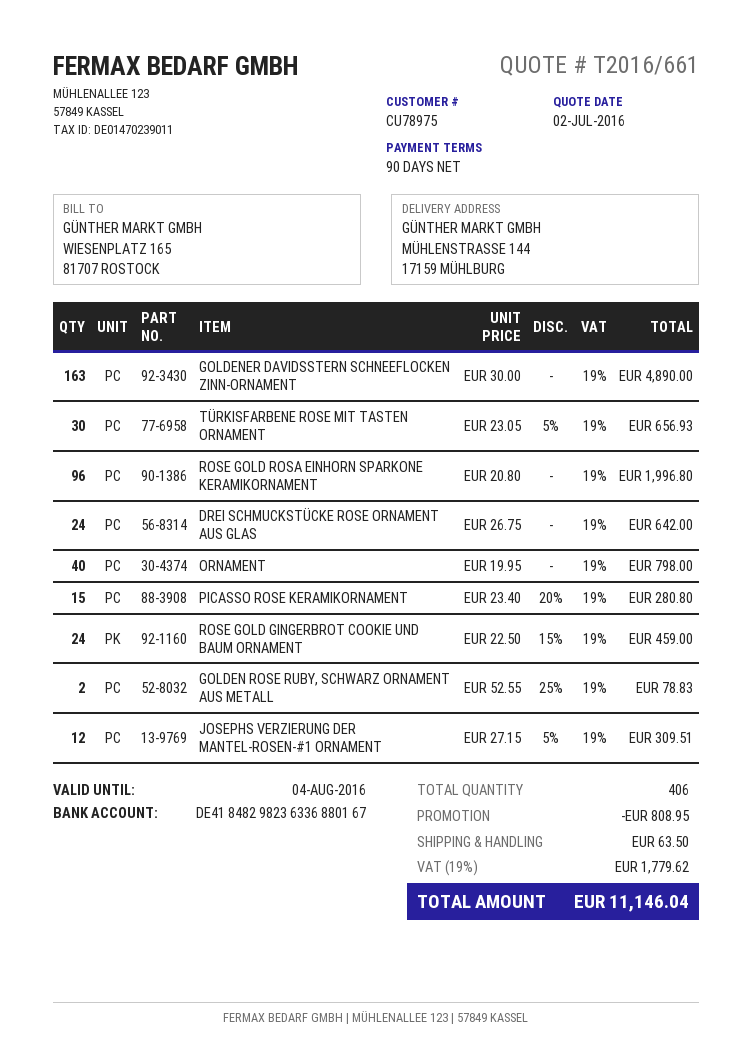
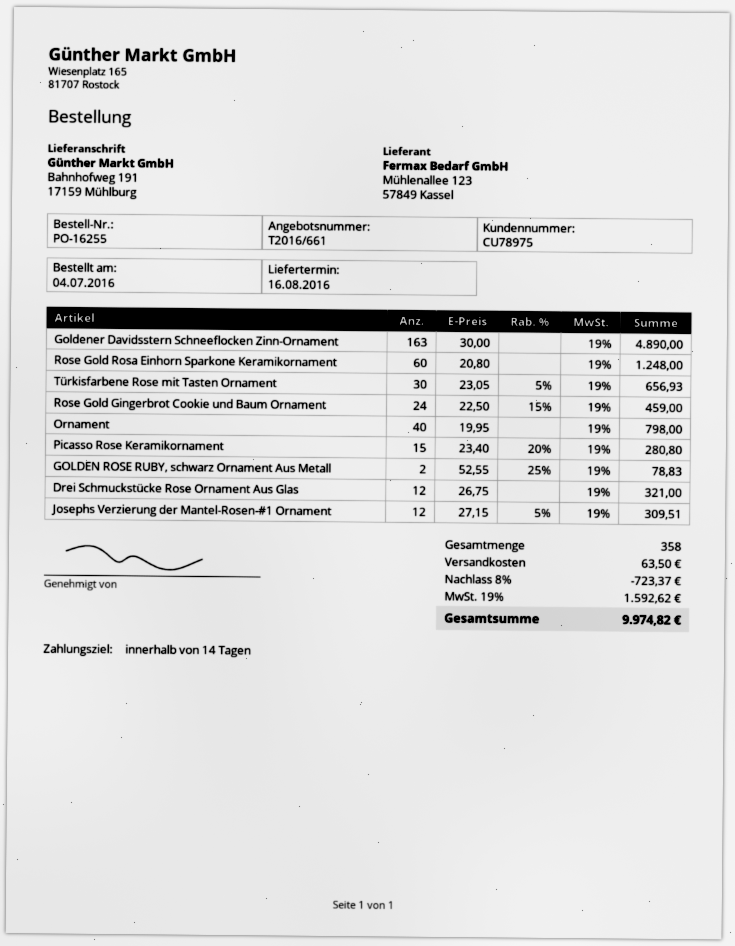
payment terms: 90 days -> 14 days
ship to: MÜHLENSTRASSE 144, 17159 MÜHLBURG -> Bahnhofweg 191, 17159 Mühlburg
ROSE GOLD ROSA EINHORN SPARKONE KERAMIKORNAMENT: 96 x 20.80 = 1996.80 -> 60 x 20.80 = 1248.00
DREI SCHMUCKSTÜCKE ROSE ORNAMENT AUS GLAS: 24 x 26.75 = 642.00 -> 12 x 26.75 = 321.00
total quantity: 406 -> 358
discount: 808.95 -> 723.37
tax: 19% = 1779.62 -> 19% = 1592.62
total: 11146.04 -> 9974.82

